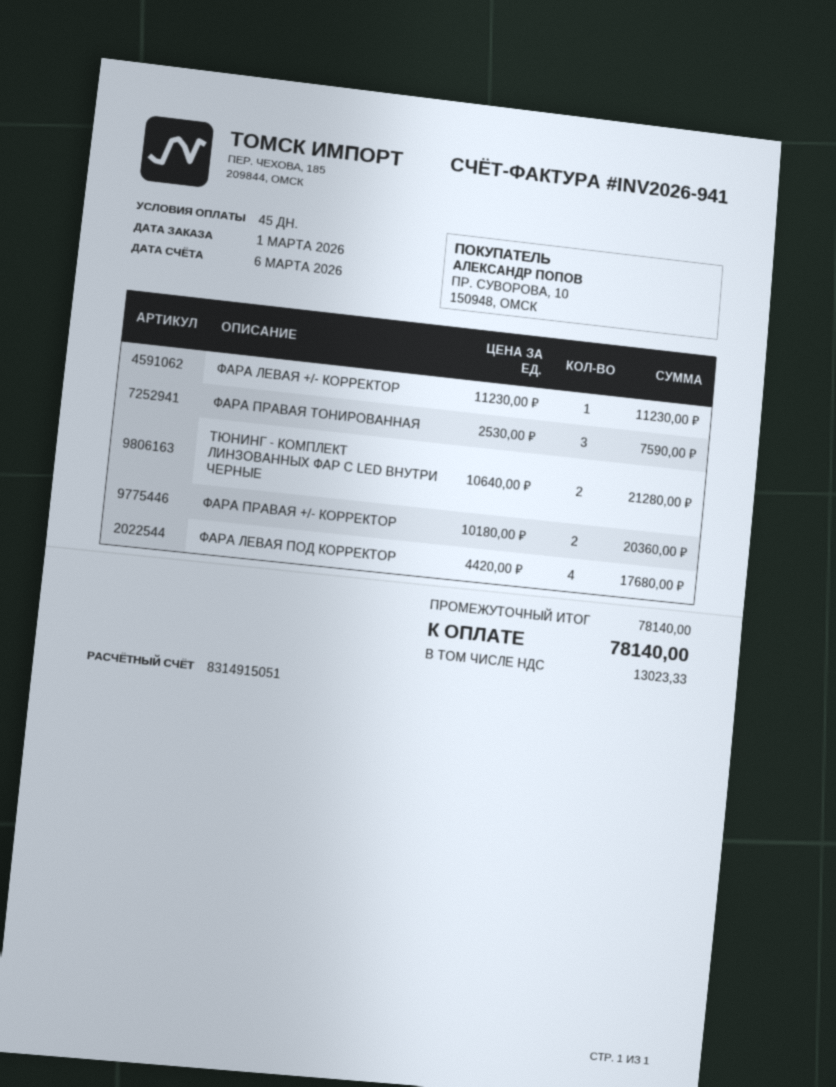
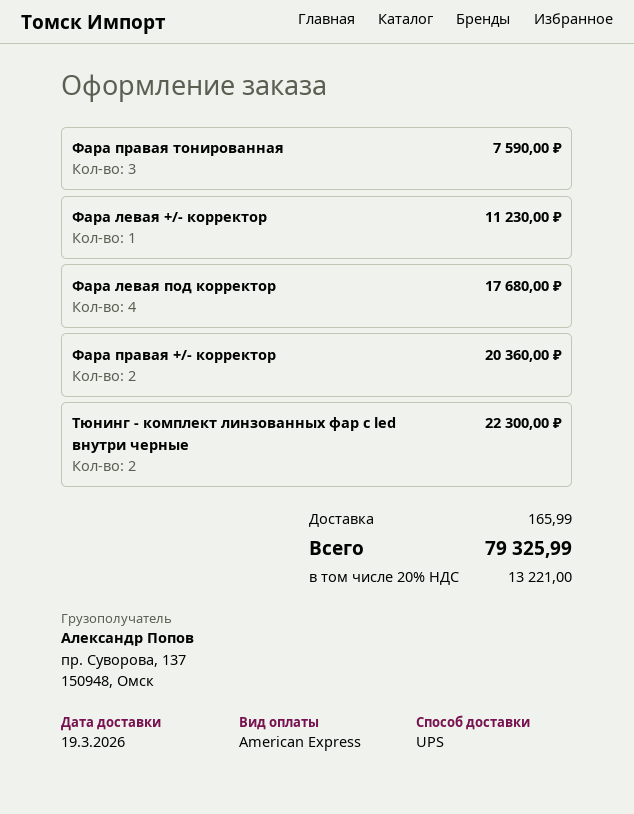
ТЮНИНГ - КОМПЛЕКТ ЛИНЗОВАННЫХ ФАР С LED ВНУТРИ ЧЕРНЫЕ: 2 for 21280.00 -> 2 for 22300.00
shipping: none -> 165.99
tax: 13023.33 -> 13221.00
total: 78140.00 -> 79325.99

